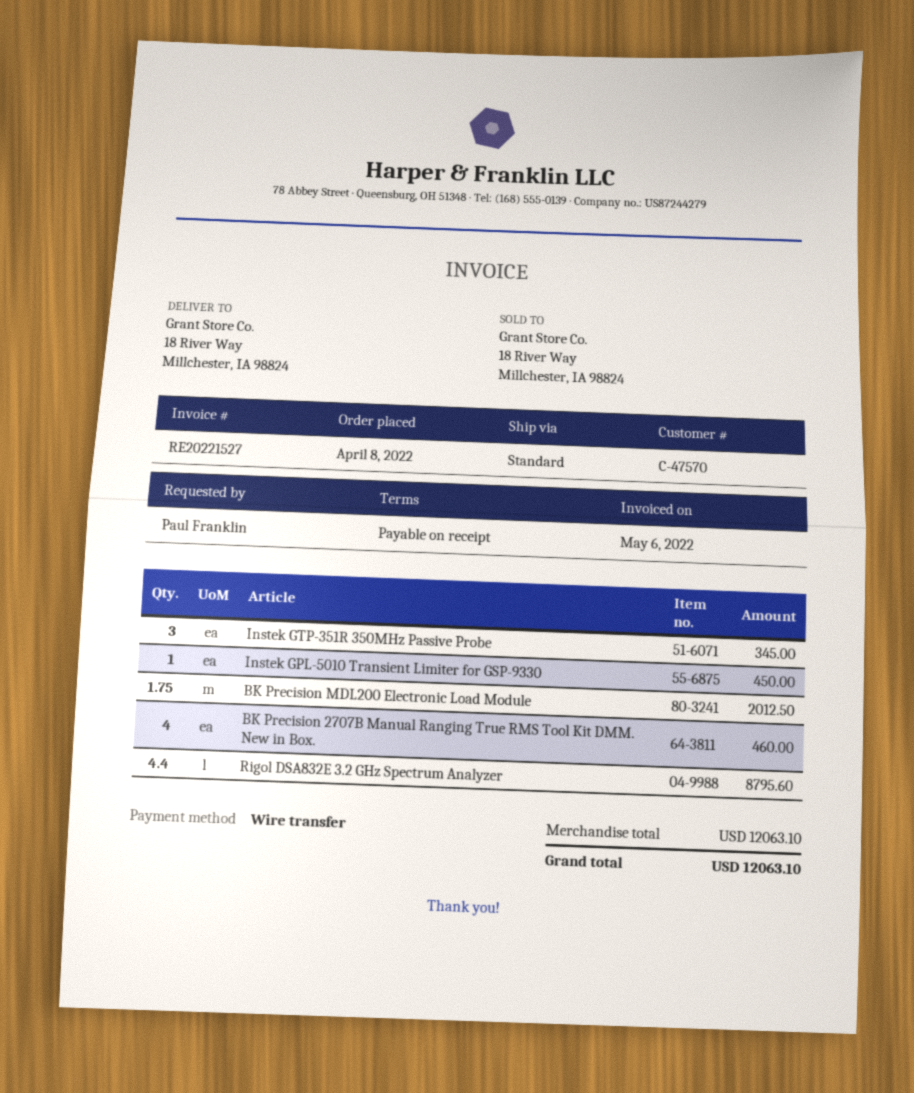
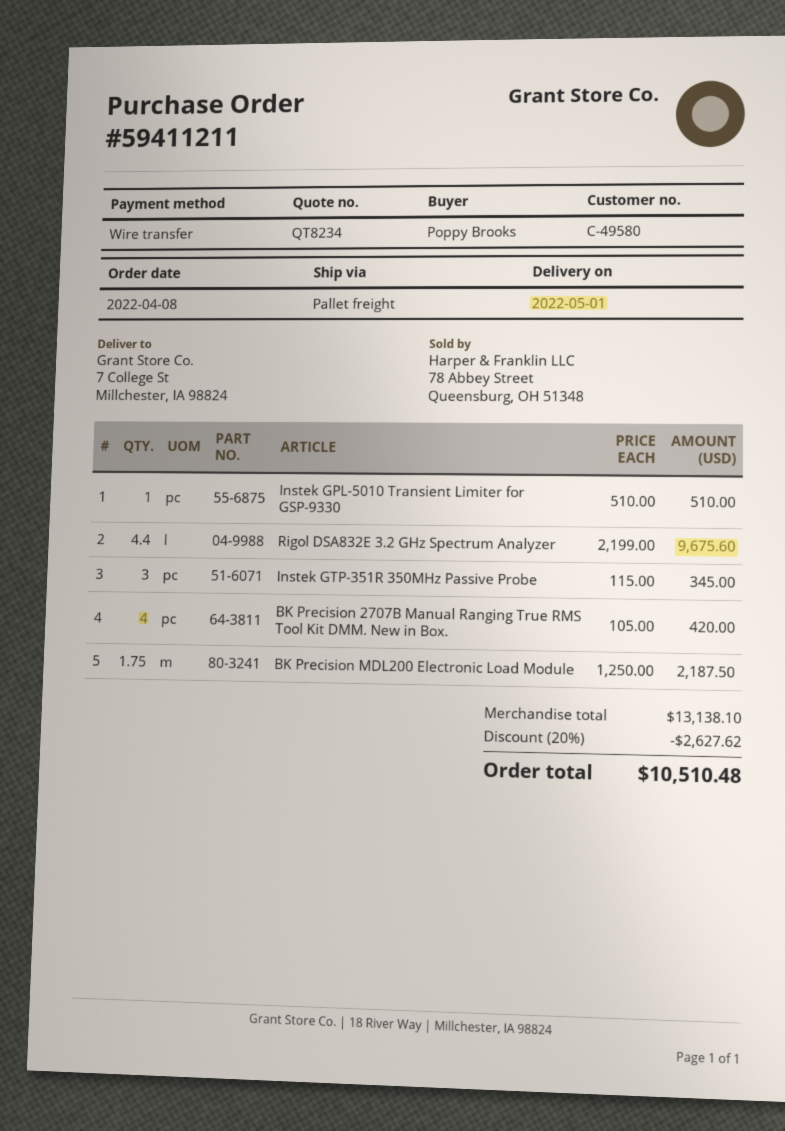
customer number: C-47570 -> C-49580
ordered by: Paul Franklin -> Poppy Brooks
shipping method: standard -> pallet freight
ship to: 18 River Way, Millchester, IA 98824 -> 7 College St, Millchester, IA 98824
Instek GPL-5010 Transient Limiter for GSP-9330: 1 for 450.00 -> 1 for 510.00
BK Precision MDL200 Electronic Load Module: 1.75 for 2012.50 -> 1.75 for 2187.50
BK Precision 2707B Manual Ranging True RMS Tool Kit DMM. New in Box.: 4 for 460.00 -> 4 for 420.00
Rigol DSA832E 3.2 GHz Spectrum Analyzer: 4.4 for 8795.60 -> 4.4 for 9675.60
subtotal: 12063.10 -> 13138.10
discount: none -> 20% = 2627.62
total: 12063.10 -> 10510.48

